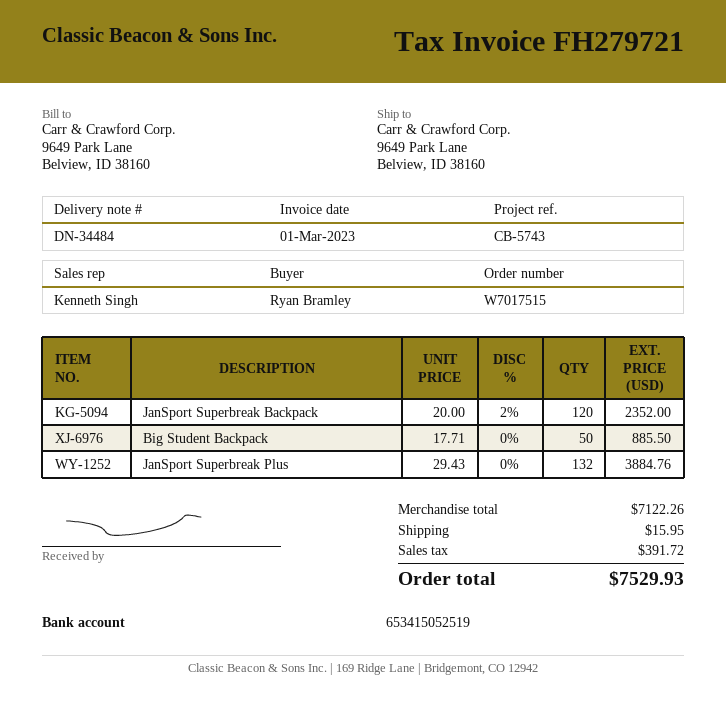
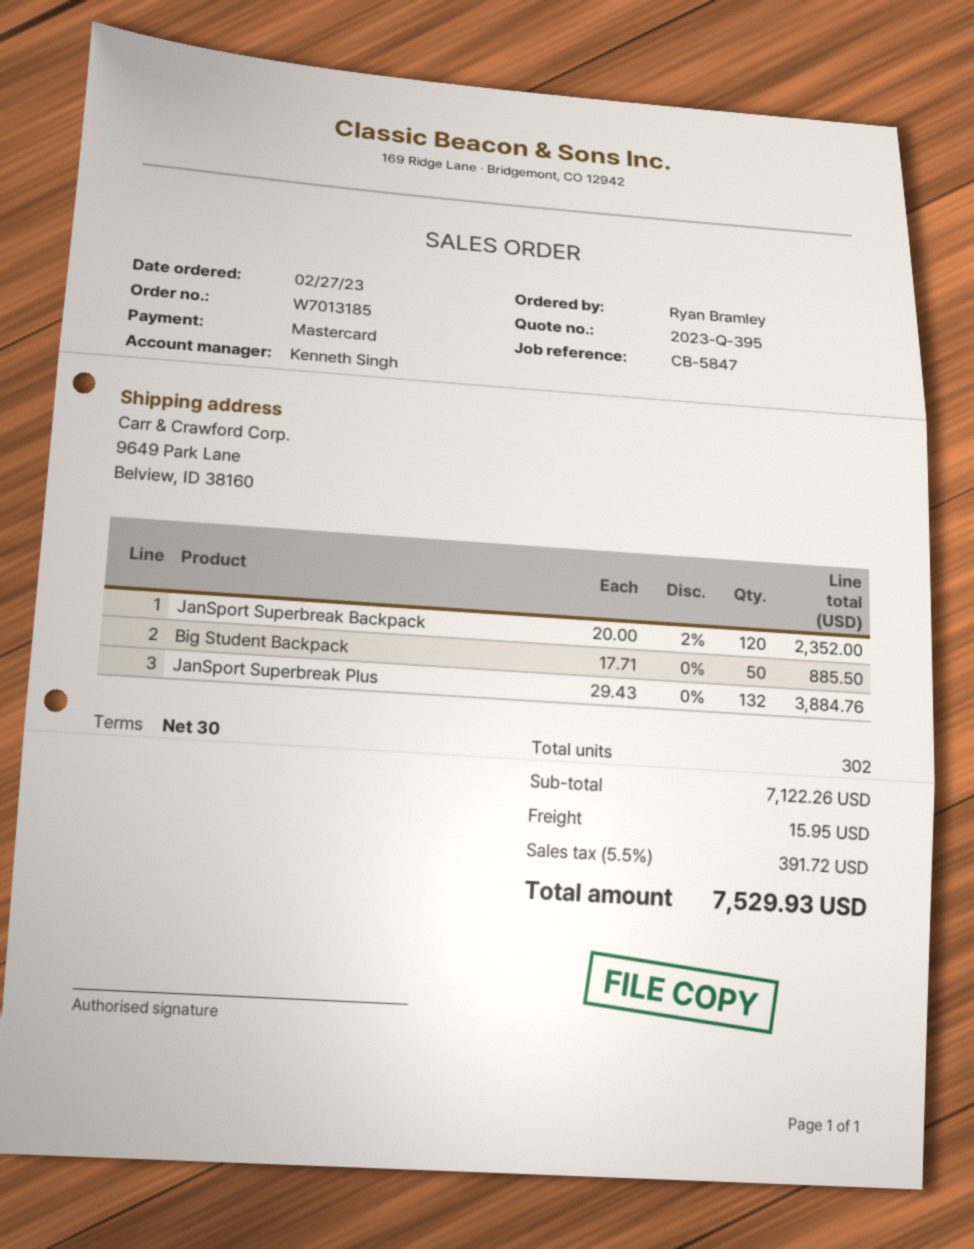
order number: W7017515 -> W7013185
reference: CB-5743 -> CB-5847

